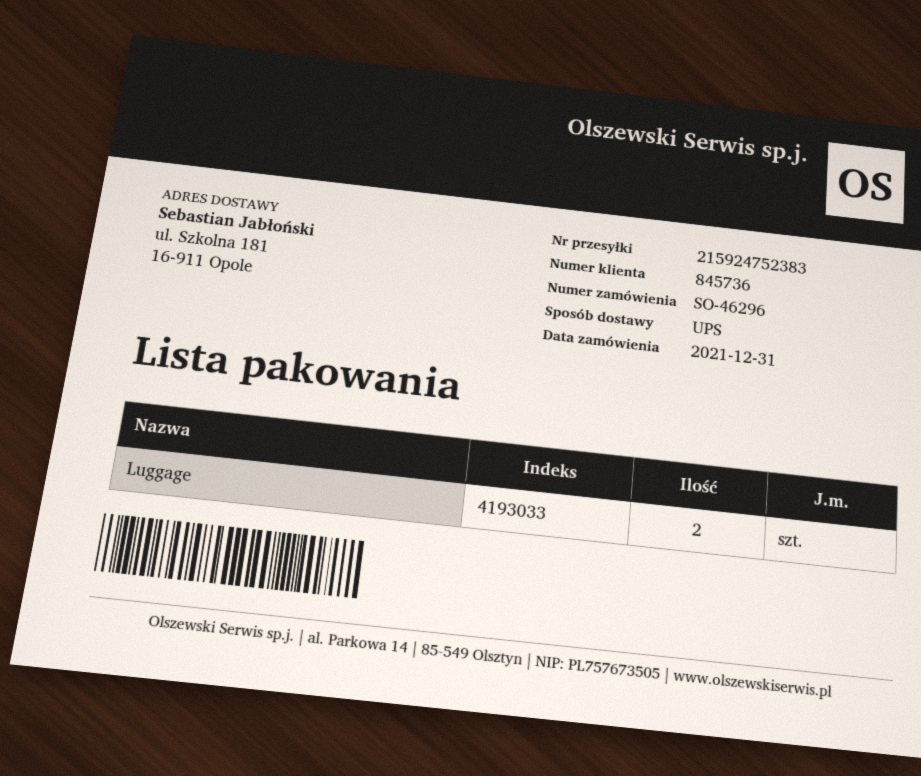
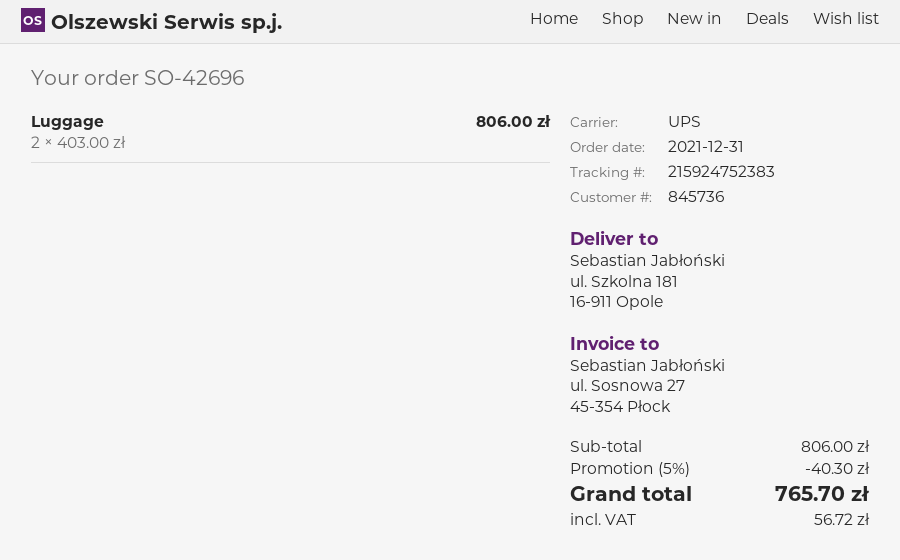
order number: SO-46296 -> SO-42696

